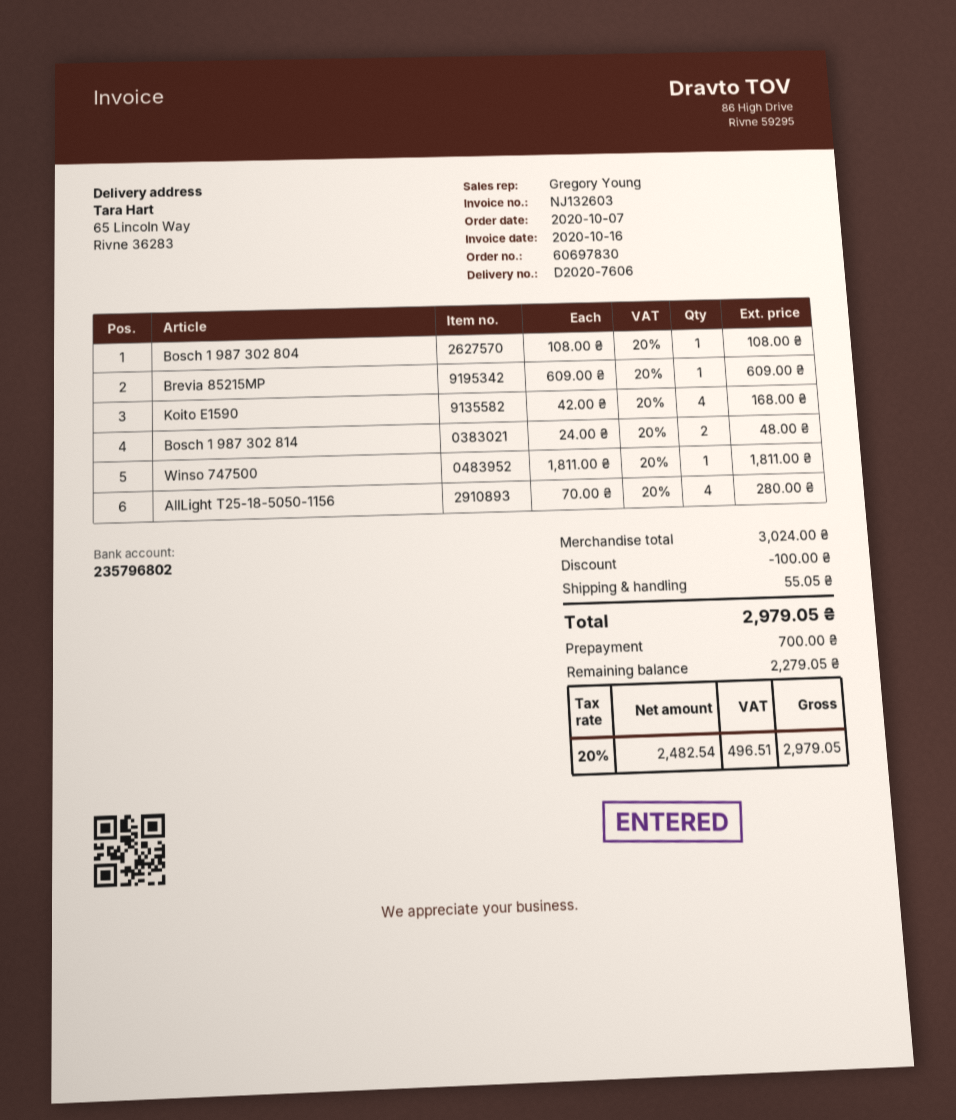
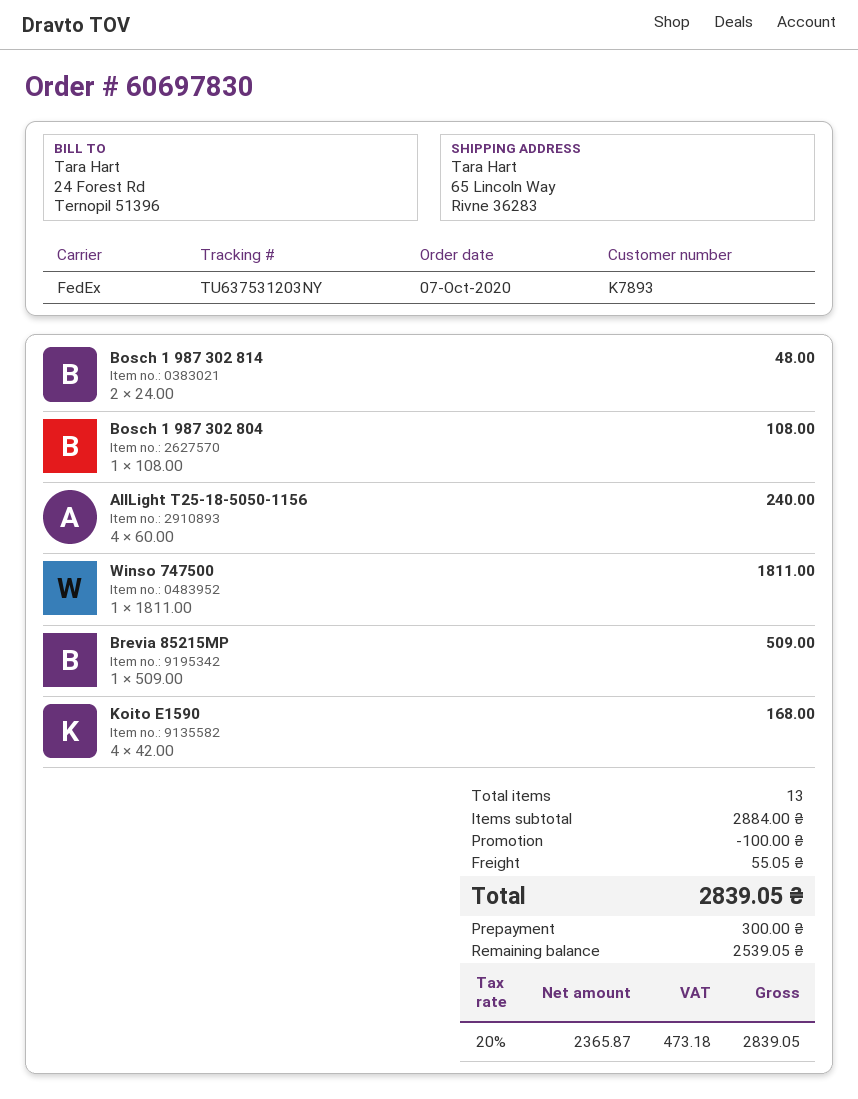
Brevia 85215MP: 1 x 609.00 = 609.00 -> 1 x 509.00 = 509.00
AllLight T25-18-5050-1156: 4 x 70.00 = 280.00 -> 4 x 60.00 = 240.00
subtotal: 3024.00 -> 2884.00
net: 2482.54 -> 2365.87
tax: 20% = 496.51 -> 20% = 473.18
total: 2979.05 -> 2839.05
deposit: 700.00 -> 300.00
balance: 2279.05 -> 2539.05

